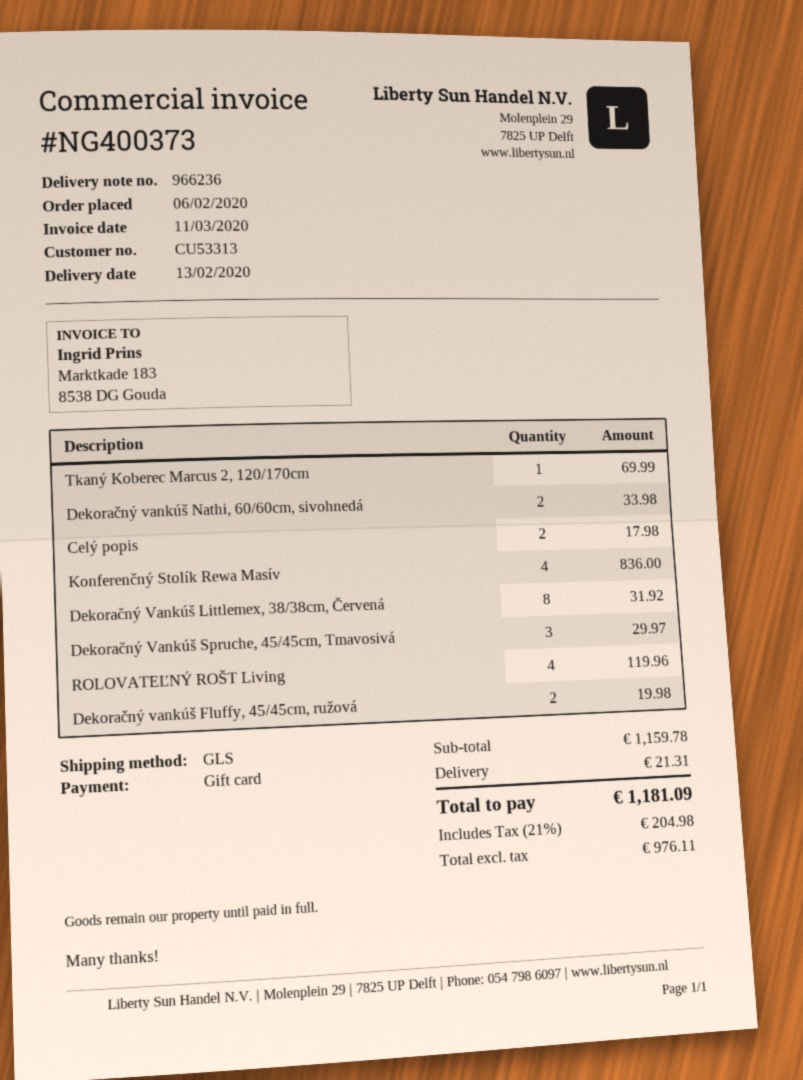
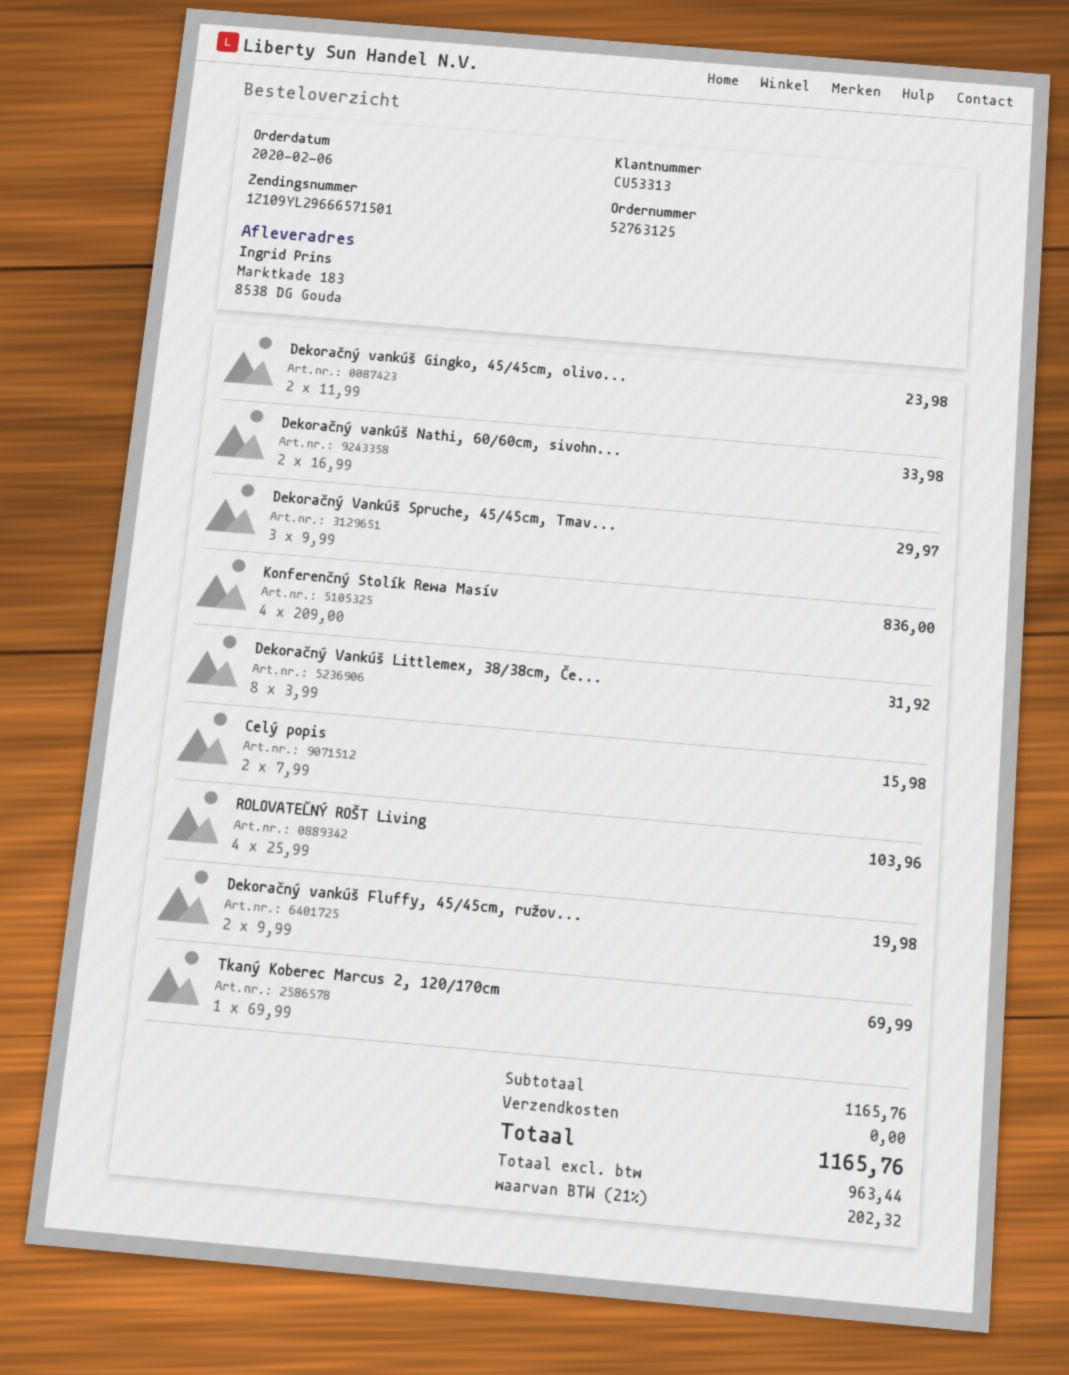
Celý popis: 2 for 17.98 -> 2 for 15.98
ROLOVATEĽNÝ ROŠT Living: 4 for 119.96 -> 4 for 103.96
Dekoračný vankúš Gingko, 45/45cm, olivo...: none -> 2 for 23.98
subtotal: 1159.78 -> 1165.76
shipping: 21.31 -> 0.00
net: 976.11 -> 963.44
tax: 21% = 204.98 -> 21% = 202.32
total: 1181.09 -> 1165.76

